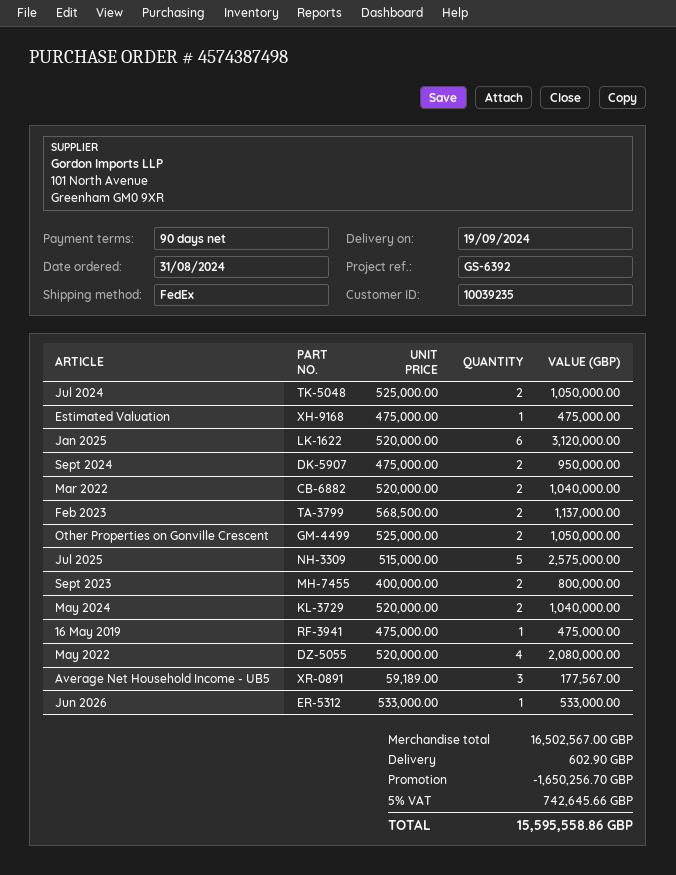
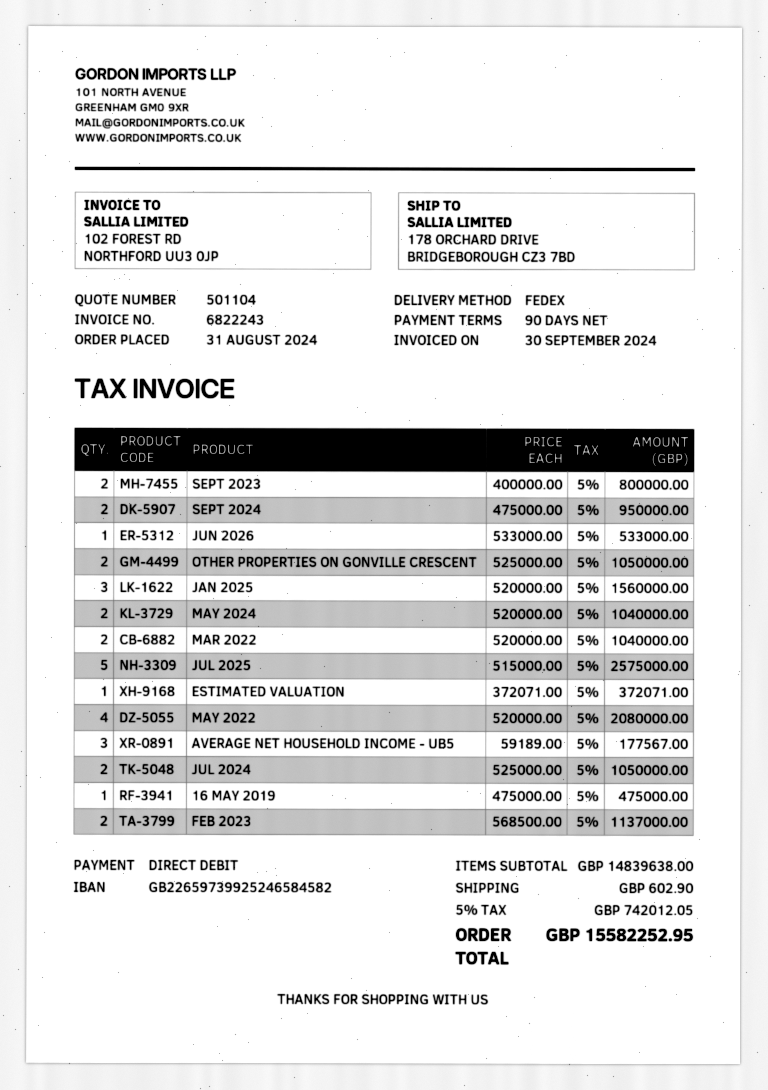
Estimated Valuation: 1 x 475000.00 = 475000.00 -> 1 x 372071.00 = 372071.00
Jan 2025: 6 x 520000.00 = 3120000.00 -> 3 x 520000.00 = 1560000.00
subtotal: 16502567.00 -> 14839638.00
discount: 1650256.70 -> none
tax: 5% = 742645.66 -> 5% = 742012.05
total: 15595558.86 -> 15582252.95

